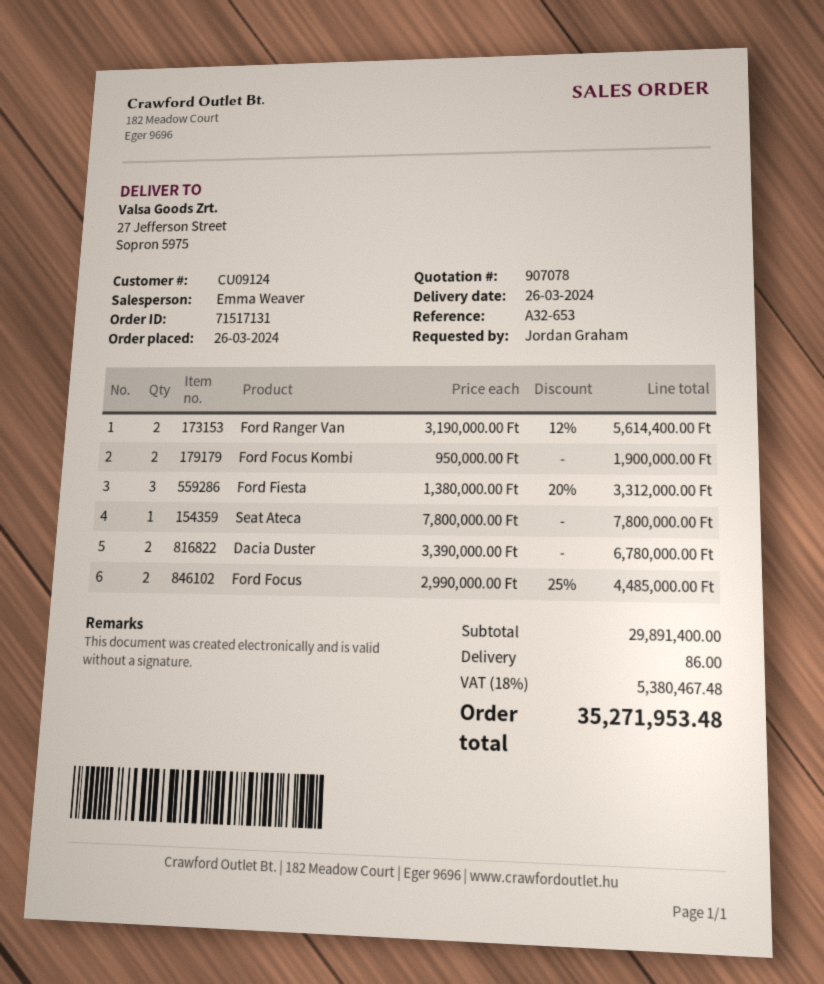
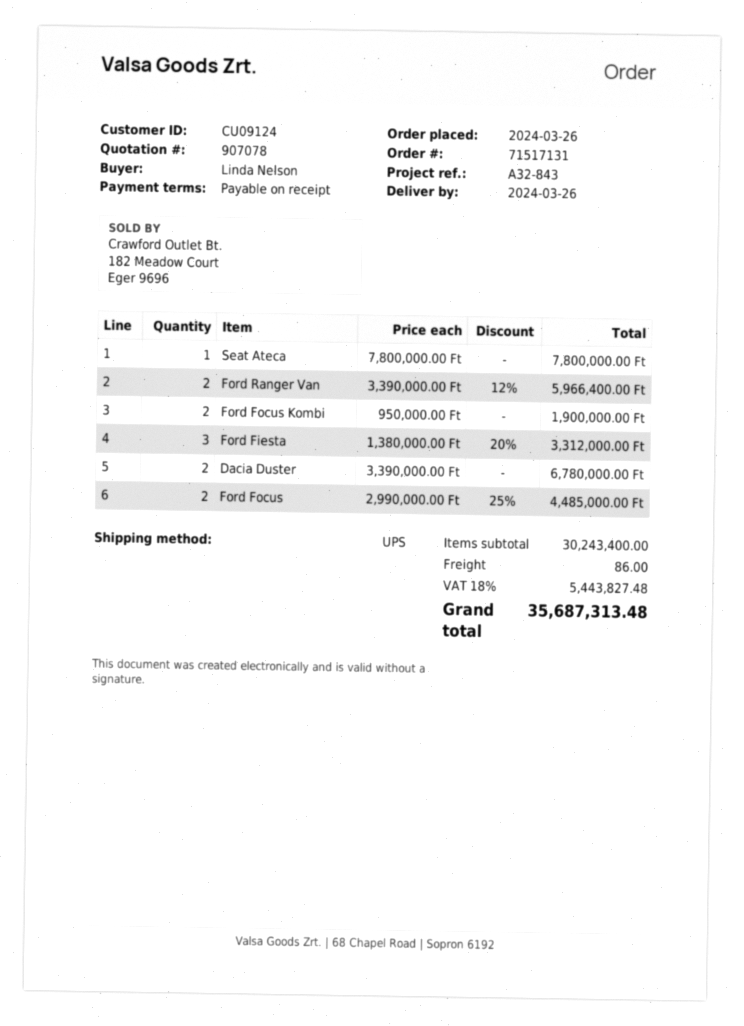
reference: A32-653 -> A32-843
ordered by: Jordan Graham -> Linda Nelson
Ford Ranger Van: 2 x 3190000.00 - 12% = 5614400.00 -> 2 x 3390000.00 - 12% = 5966400.00
subtotal: 29891400.00 -> 30243400.00
tax: 18% = 5380467.48 -> 18% = 5443827.48
total: 35271953.48 -> 35687313.48

